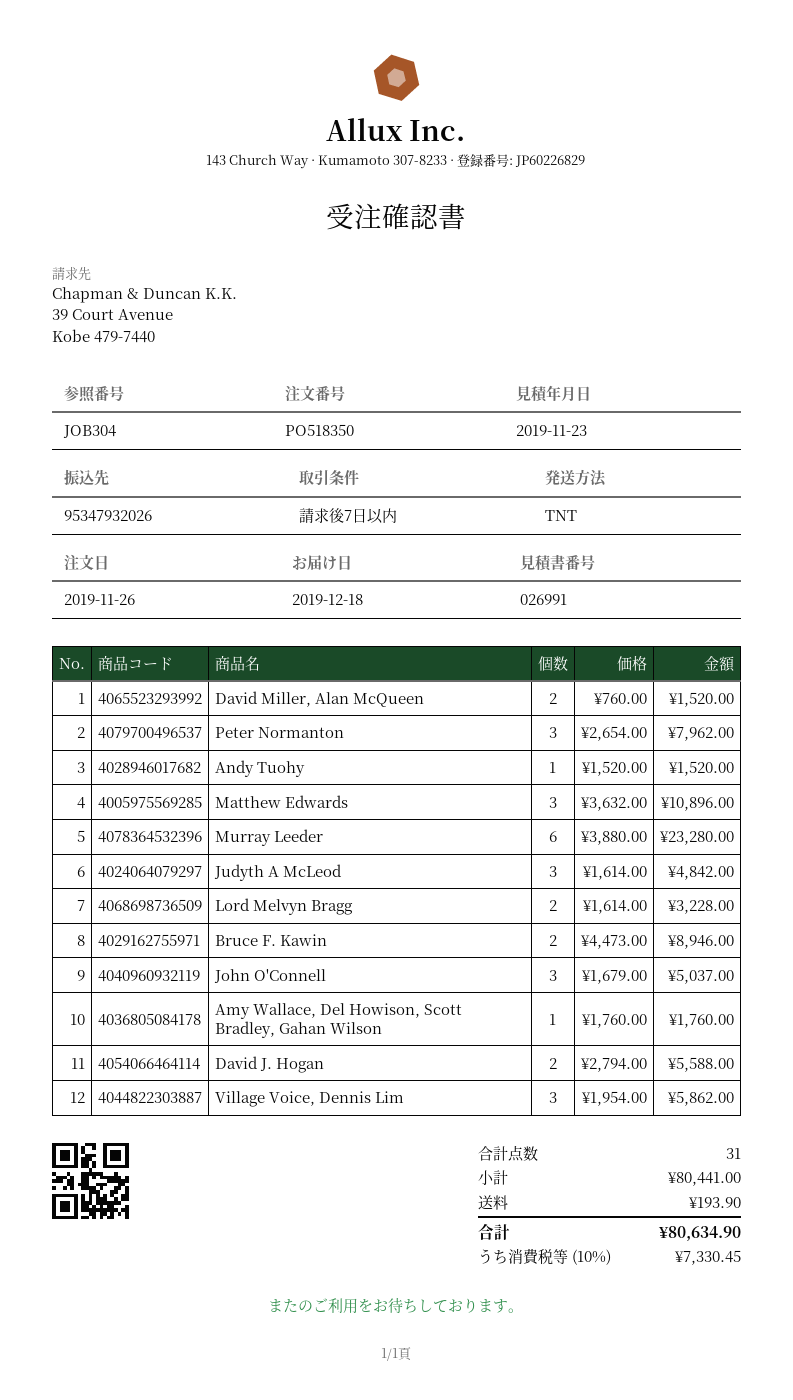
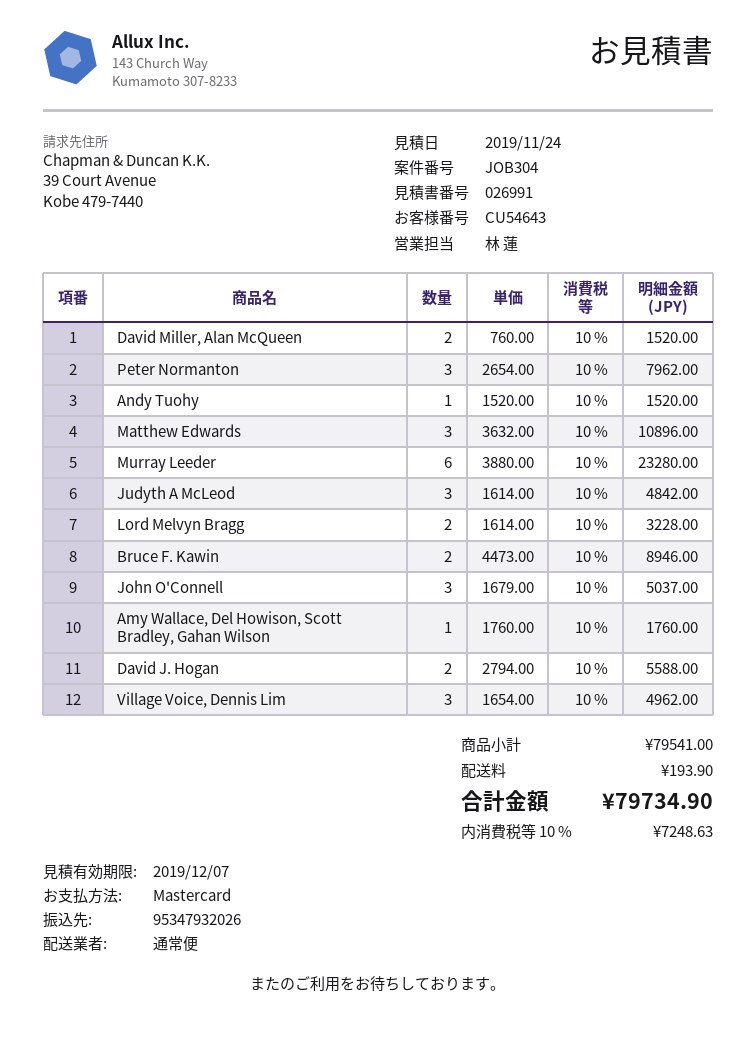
quote date: 2019-11-23 -> 2019-11-24
shipping method: TNT -> standard
Village Voice, Dennis Lim: 3 x 1954.00 = 5862.00 -> 3 x 1654.00 = 4962.00
subtotal: 80441.00 -> 79541.00
tax: 10% = 7330.45 -> 10% = 7248.63
total: 80634.90 -> 79734.90

